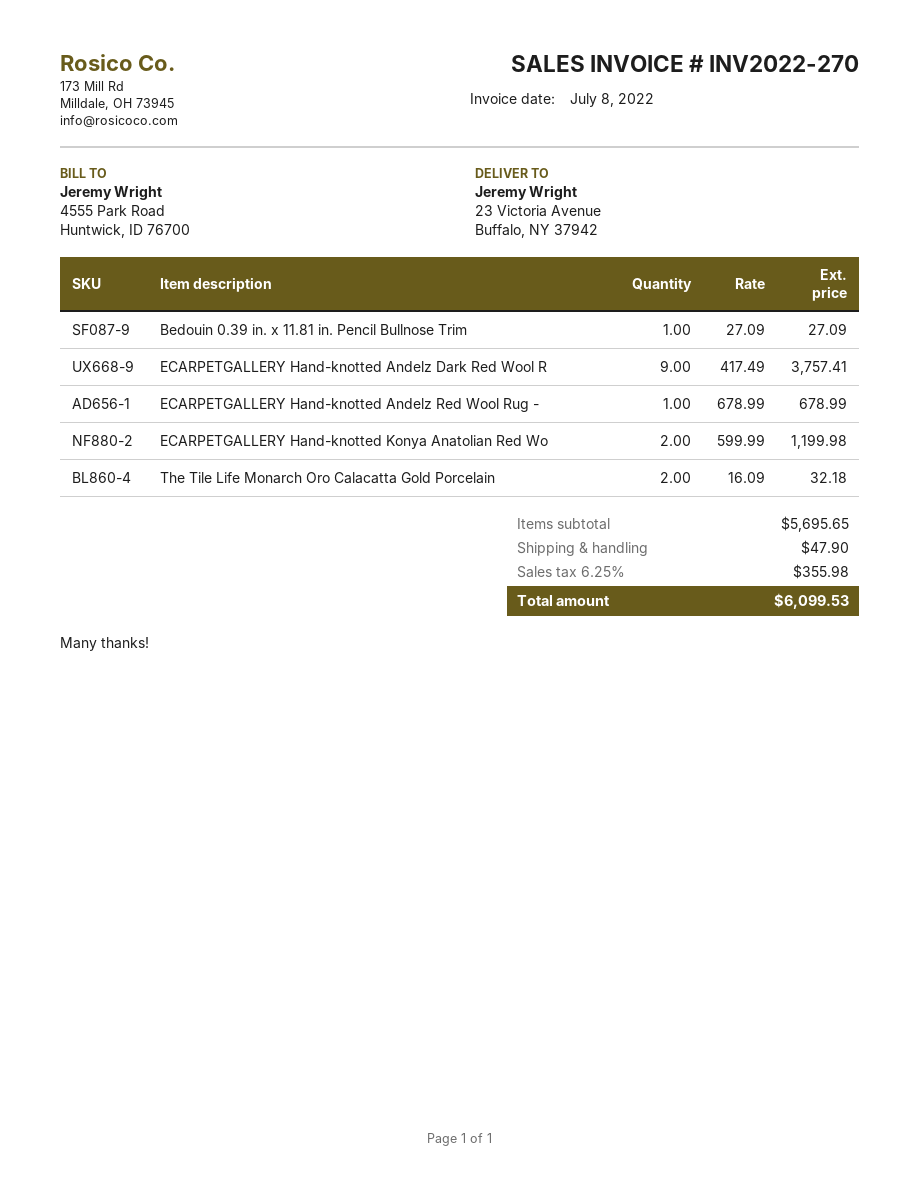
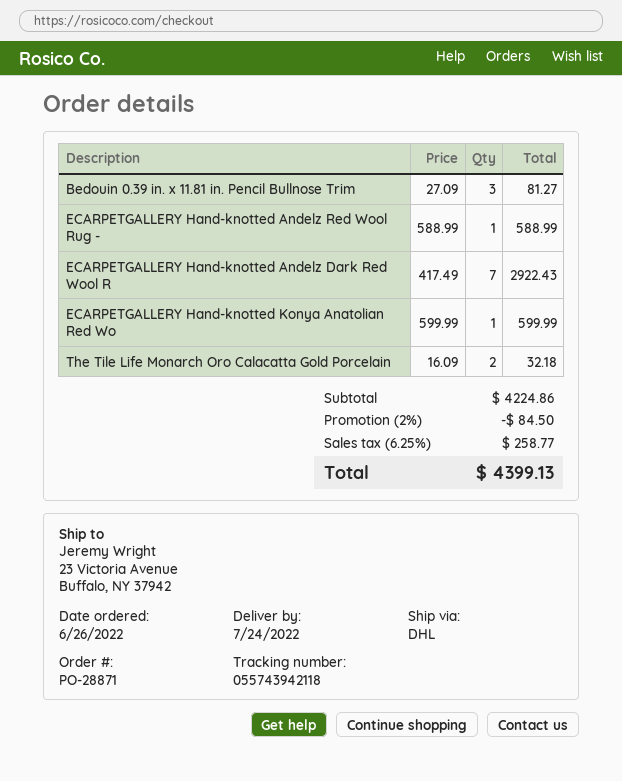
Bedouin 0.39 in. x 11.81 in. Pencil Bullnose Trim: 1 x 27.09 = 27.09 -> 3 x 27.09 = 81.27
ECARPETGALLERY Hand-knotted Andelz Dark Red Wool R: 9 x 417.49 = 3757.41 -> 7 x 417.49 = 2922.43
ECARPETGALLERY Hand-knotted Andelz Red Wool Rug -: 1 x 678.99 = 678.99 -> 1 x 588.99 = 588.99
ECARPETGALLERY Hand-knotted Konya Anatolian Red Wo: 2 x 599.99 = 1199.98 -> 1 x 599.99 = 599.99
subtotal: 5695.65 -> 4224.86
discount: none -> 2% = 84.50
shipping: 47.90 -> none
tax: 6.25% = 355.98 -> 6.25% = 258.77
total: 6099.53 -> 4399.13

